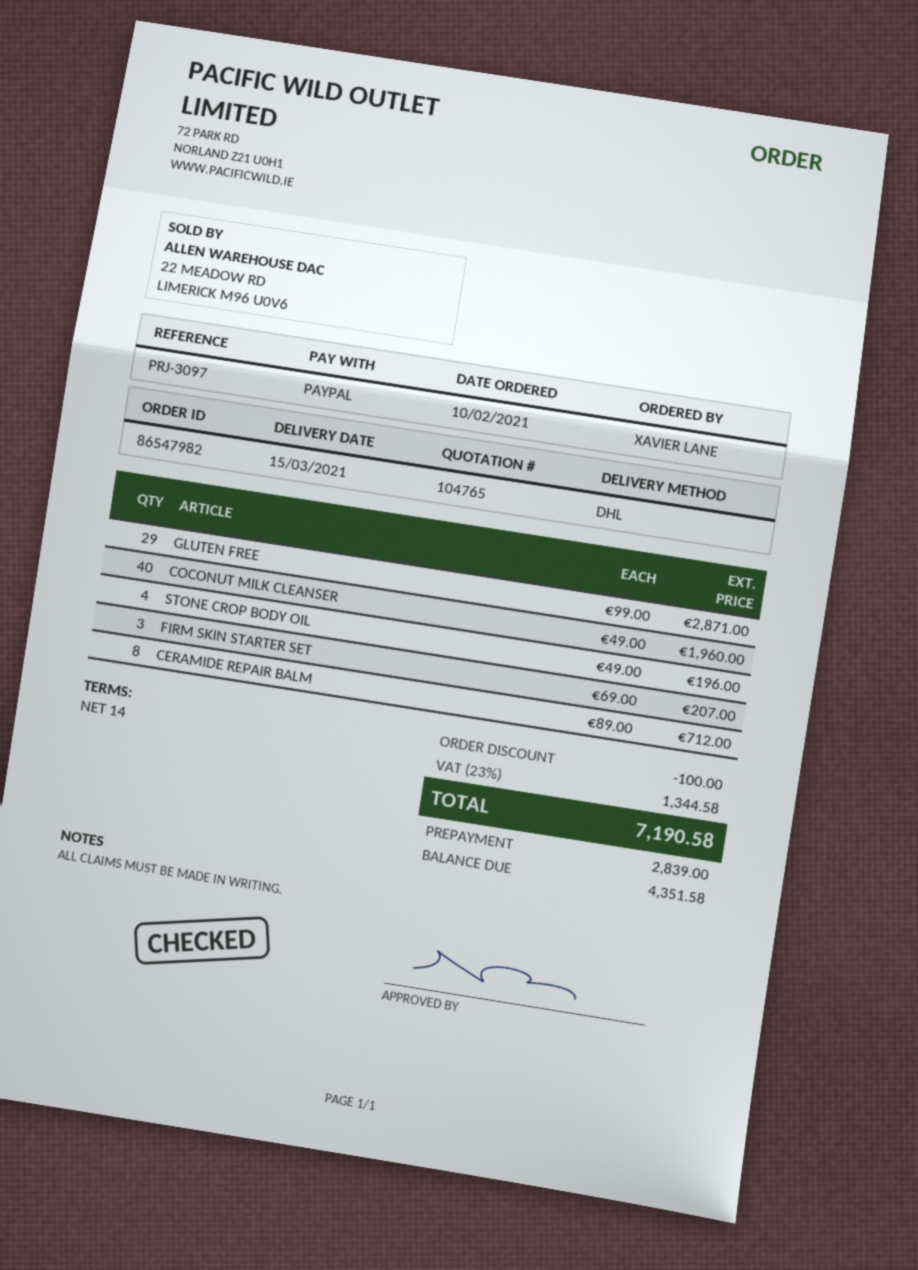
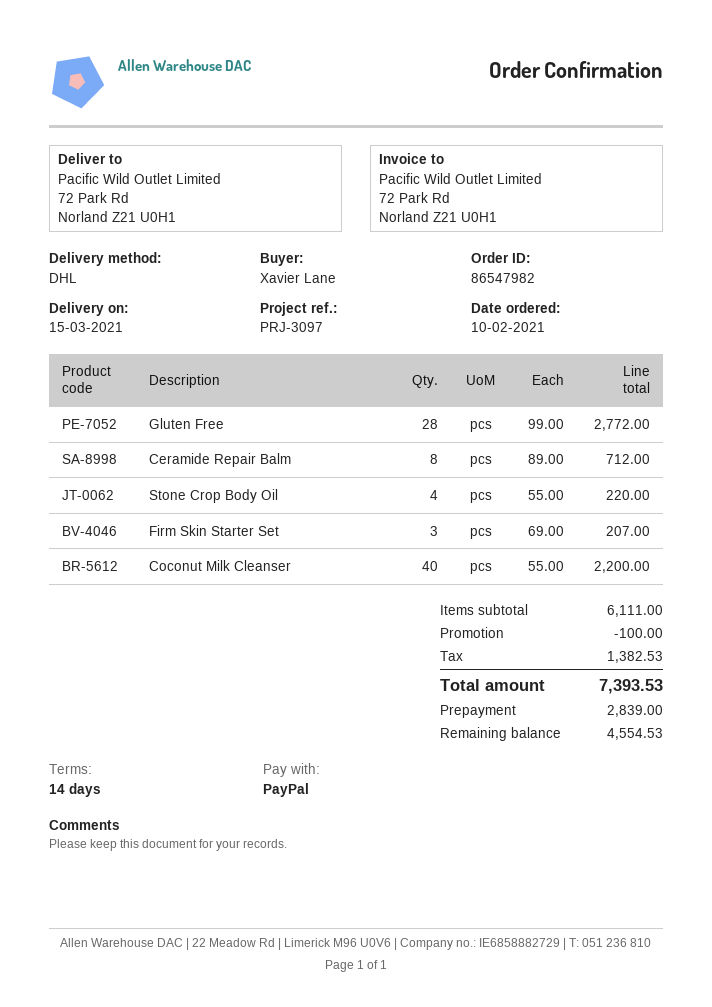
GLUTEN FREE: 29 x 99.00 = 2871.00 -> 28 x 99.00 = 2772.00
COCONUT MILK CLEANSER: 40 x 49.00 = 1960.00 -> 40 x 55.00 = 2200.00
STONE CROP BODY OIL: 4 x 49.00 = 196.00 -> 4 x 55.00 = 220.00
tax: 1344.58 -> 1382.53
total: 7190.58 -> 7393.53
balance: 4351.58 -> 4554.53

